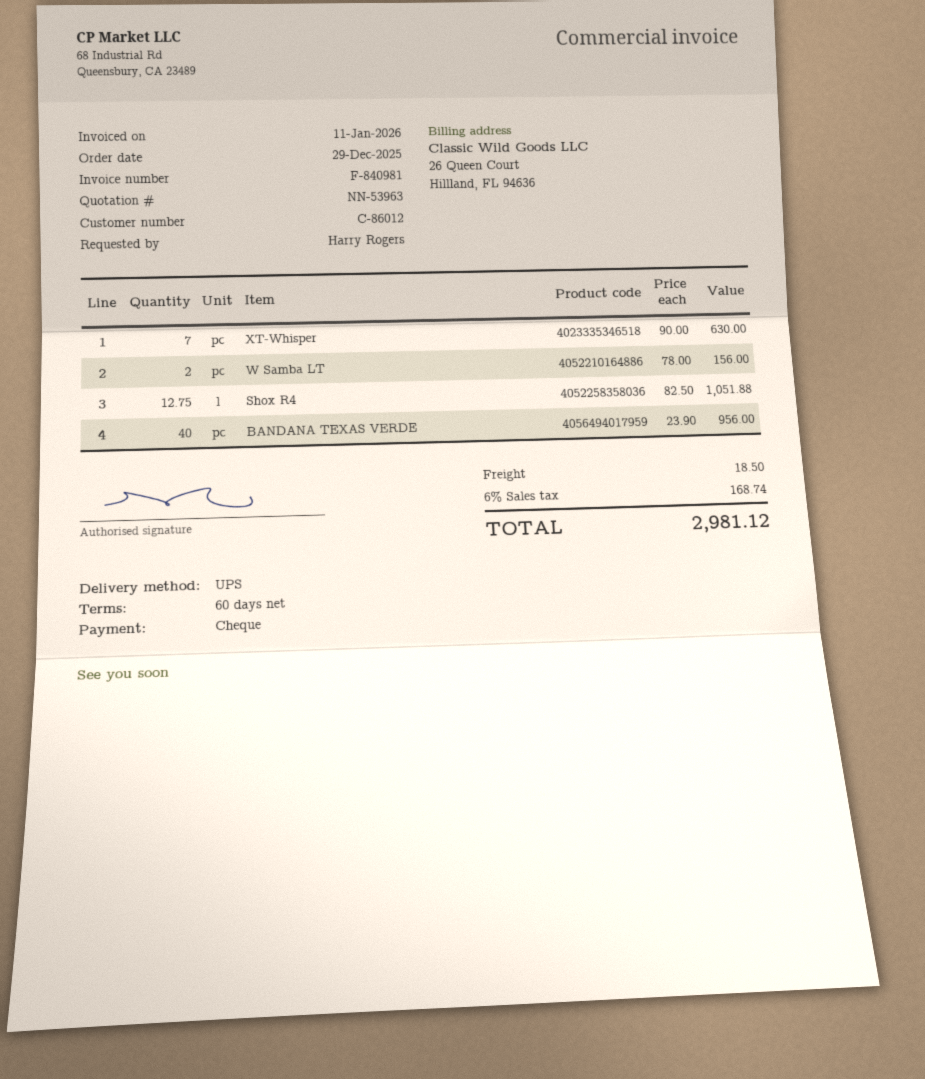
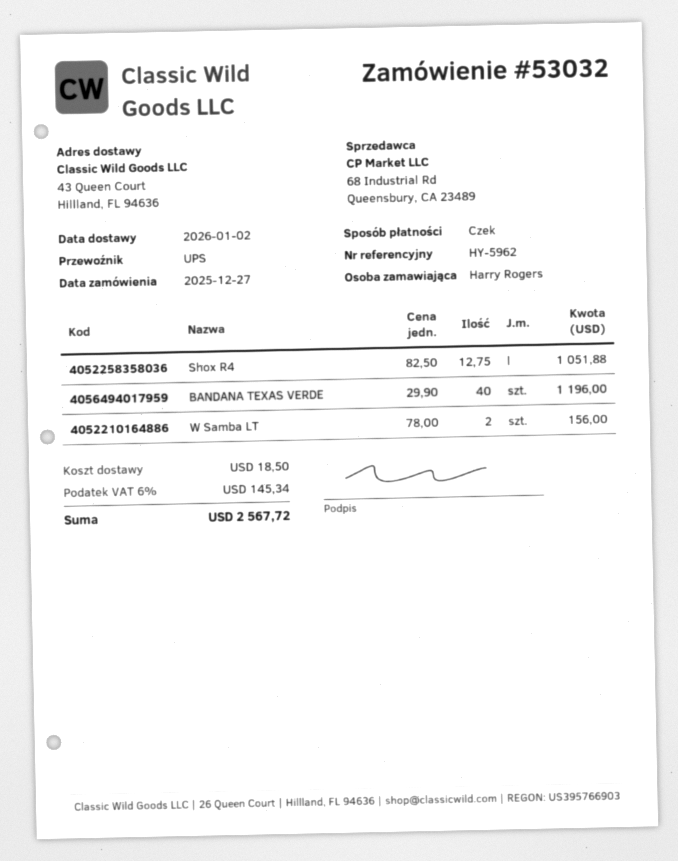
order date: 2025-12-29 -> 2025-12-27
XT-Whisper: 7 x 90.00 = 630.00 -> none
BANDANA TEXAS VERDE: 40 x 23.90 = 956.00 -> 40 x 29.90 = 1196.00
tax: 6% = 168.74 -> 6% = 145.34
total: 2981.12 -> 2567.72

